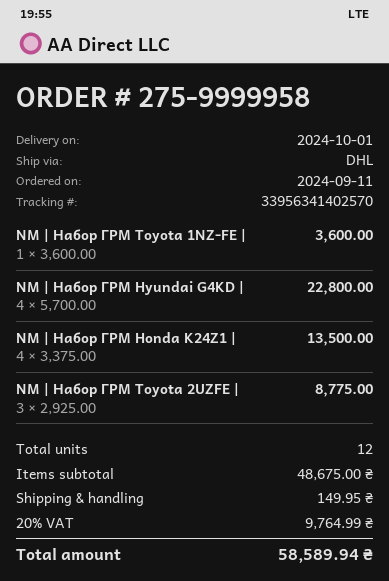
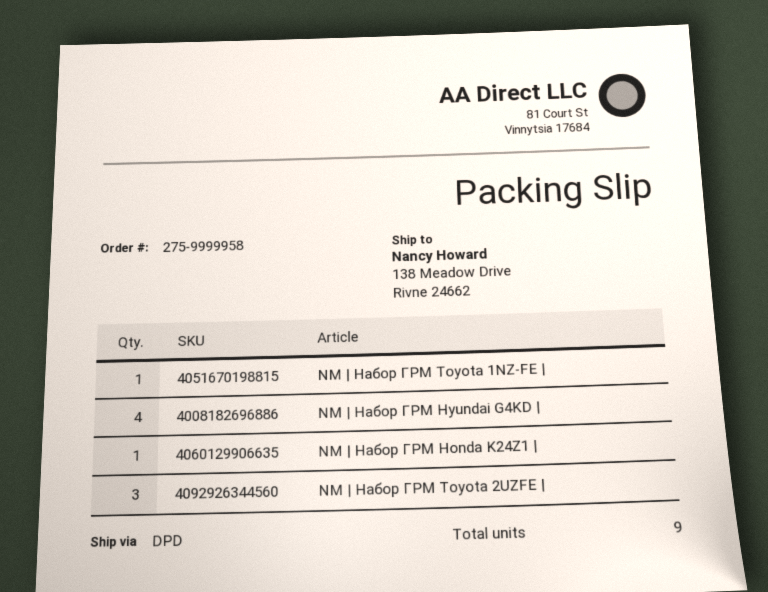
shipping method: DHL -> DPD
NM | Набор ГРМ Honda K24Z1 |: 4 -> 1
total quantity: 12 -> 9

